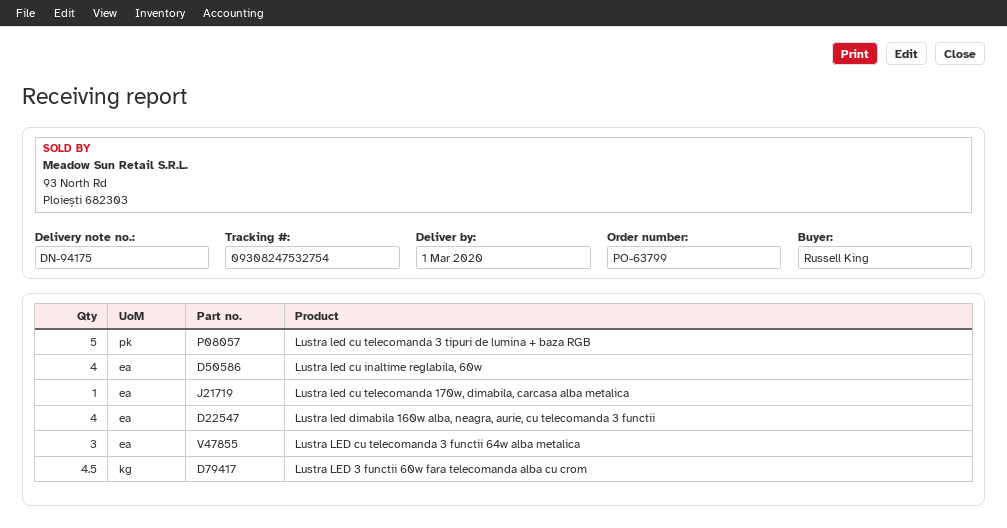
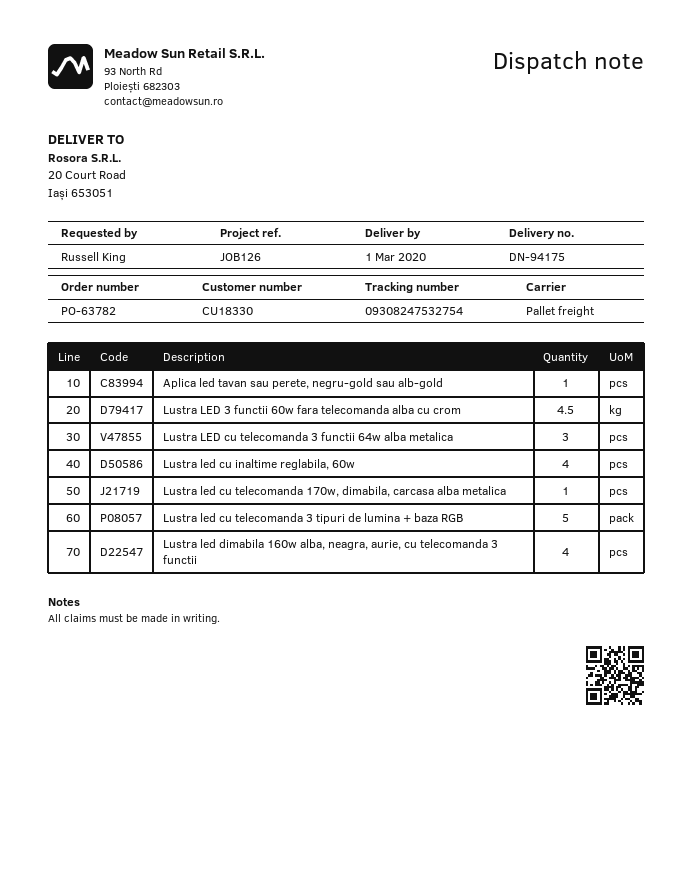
order number: PO-63799 -> PO-63782
Aplica led tavan sau perete, negru-gold sau alb-gold: none -> 1

